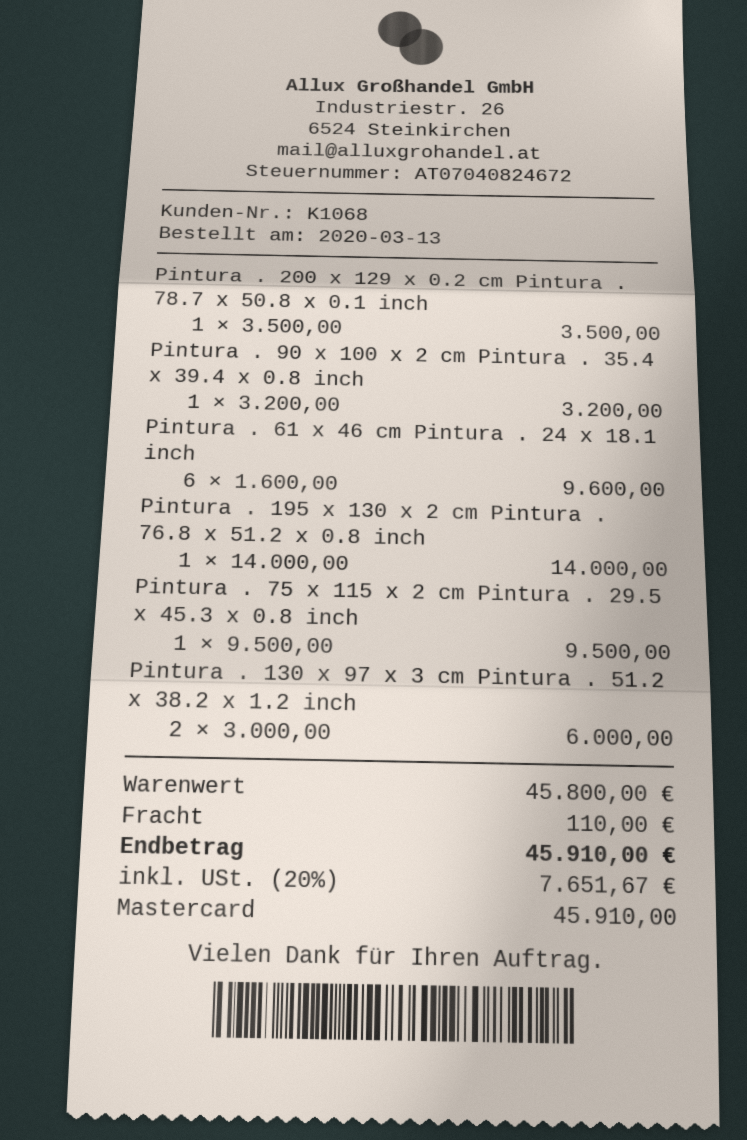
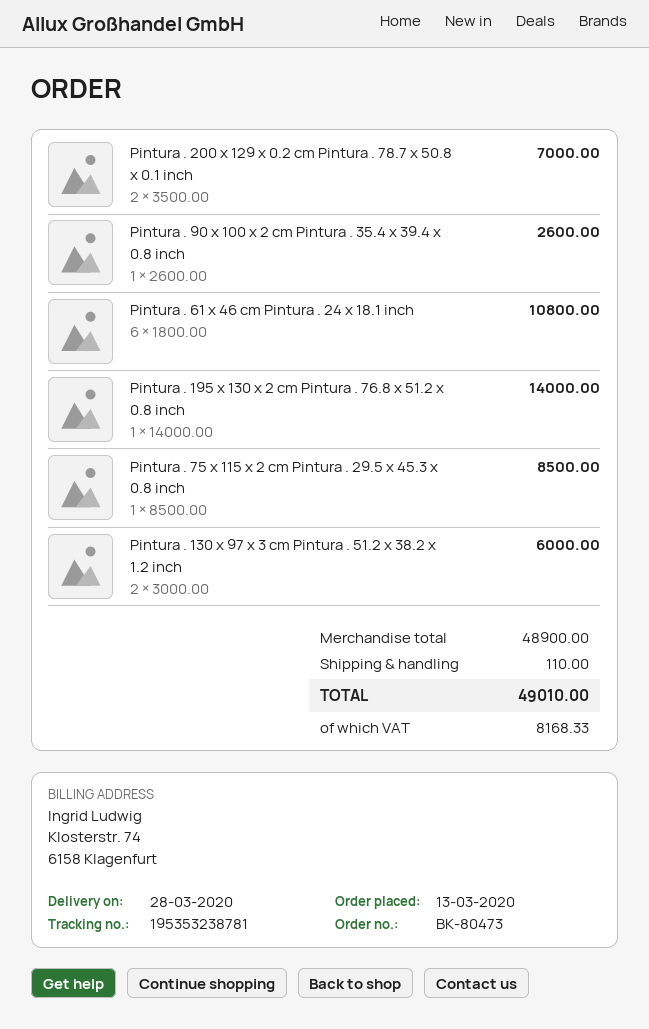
Pintura . 200 x 129 x 0.2 cm Pintura . 78.7 x 50.8 x 0.1 inch: 1 x 3500.00 = 3500.00 -> 2 x 3500.00 = 7000.00
Pintura . 90 x 100 x 2 cm Pintura . 35.4 x 39.4 x 0.8 inch: 1 x 3200.00 = 3200.00 -> 1 x 2600.00 = 2600.00
Pintura . 61 x 46 cm Pintura . 24 x 18.1 inch: 6 x 1600.00 = 9600.00 -> 6 x 1800.00 = 10800.00
Pintura . 75 x 115 x 2 cm Pintura . 29.5 x 45.3 x 0.8 inch: 1 x 9500.00 = 9500.00 -> 1 x 8500.00 = 8500.00
subtotal: 45800.00 -> 48900.00
tax: 7651.67 -> 8168.33
total: 45910.00 -> 49010.00

